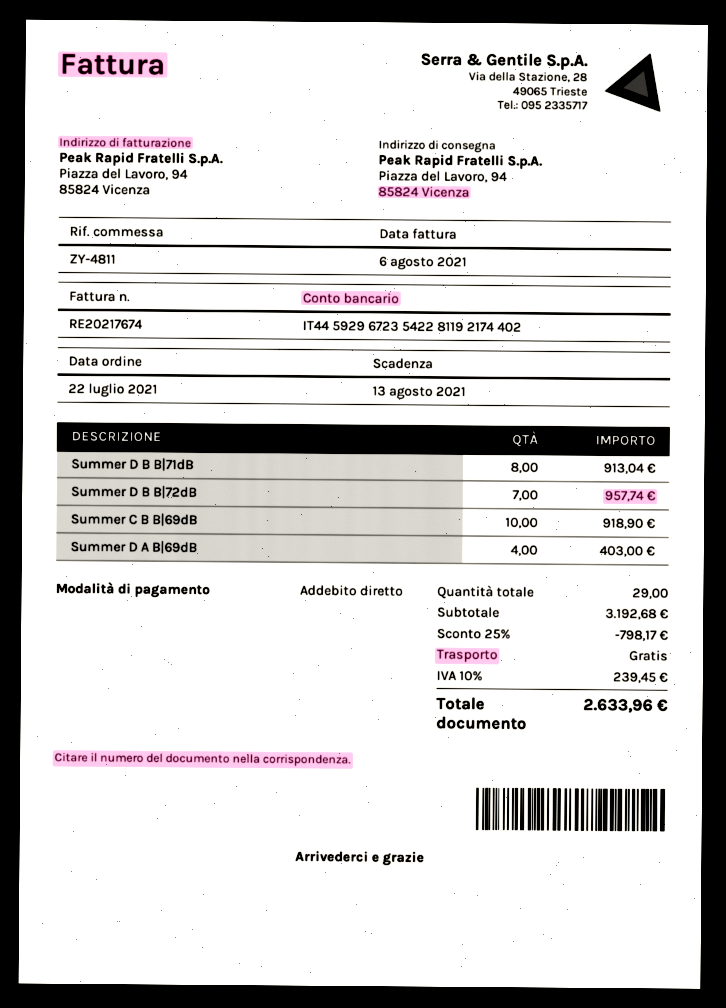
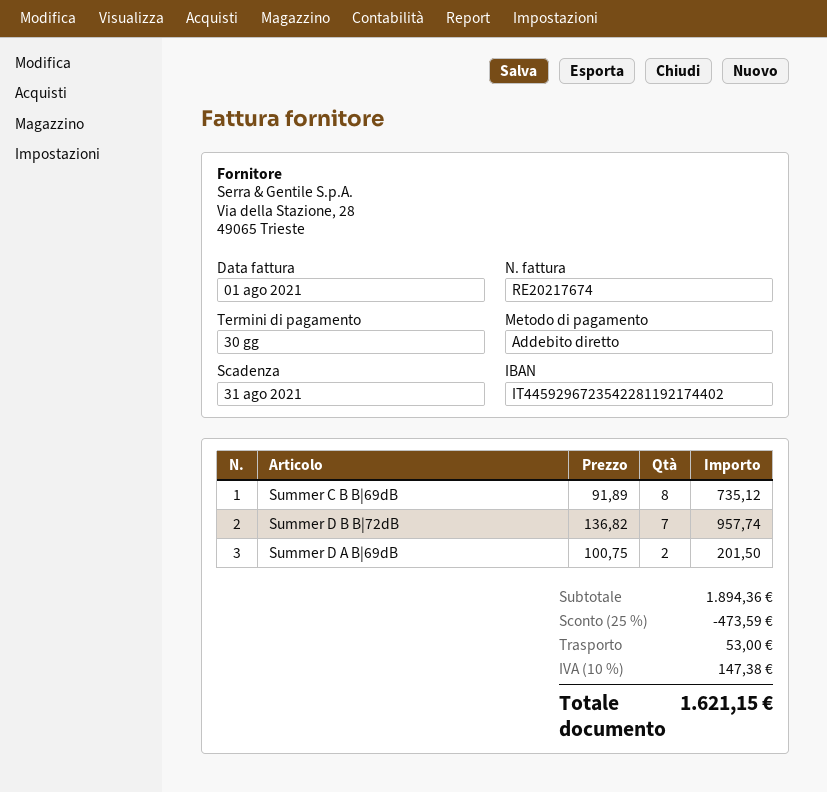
invoice date: 2021-08-06 -> 2021-08-01
due date: 2021-08-13 -> 2021-08-31
Summer D B B|71dB: 8 for 913.04 -> none
Summer C B B|69dB: 10 for 918.90 -> 8 for 735.12
Summer D A B|69dB: 4 for 403.00 -> 2 for 201.50
subtotal: 3192.68 -> 1894.36
discount: 25% = 798.17 -> 25% = 473.59
shipping: 0.00 -> 53.00
tax: 10% = 239.45 -> 10% = 147.38
total: 2633.96 -> 1621.15

